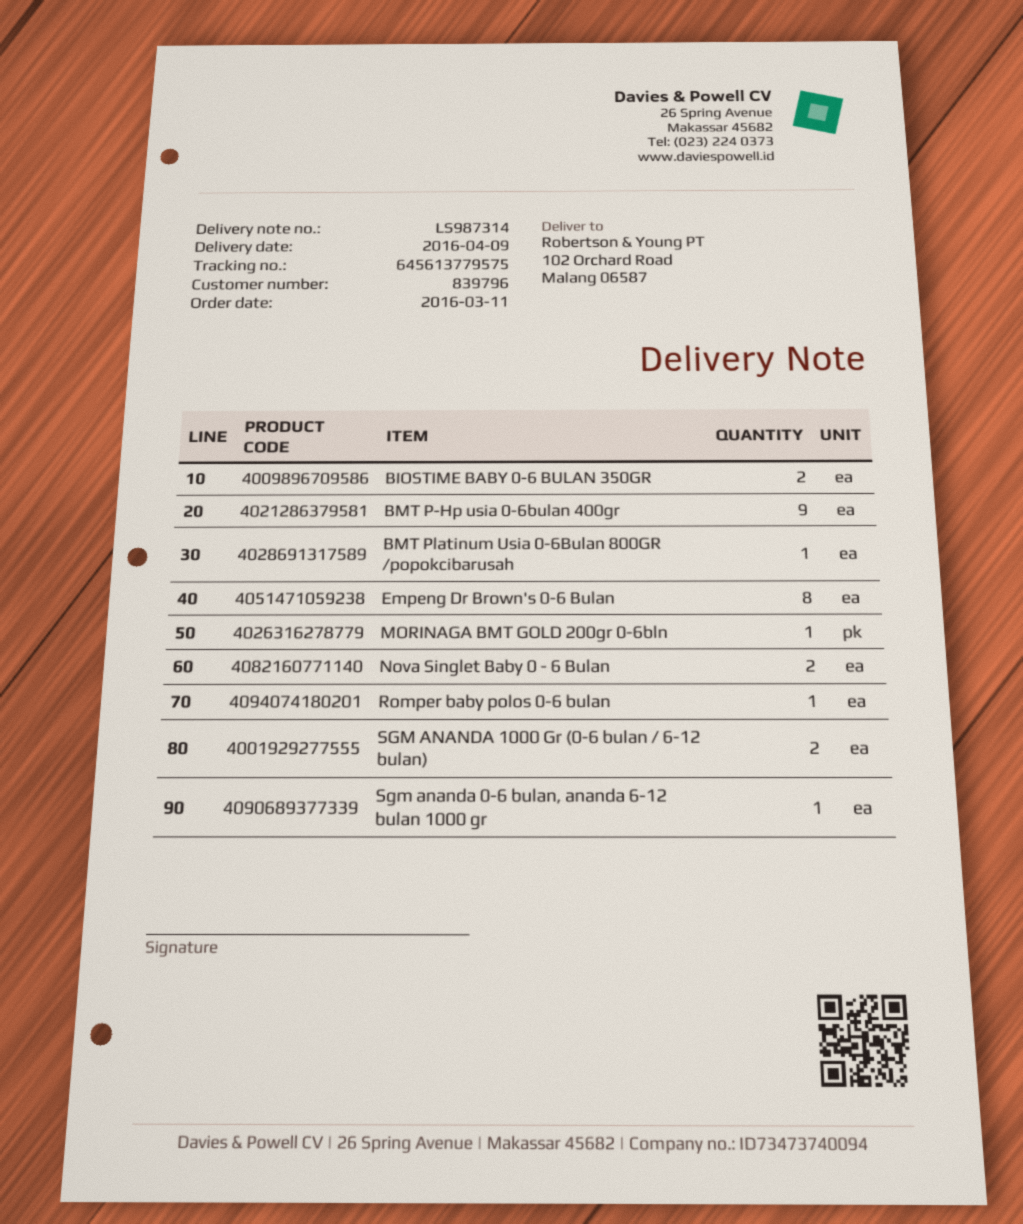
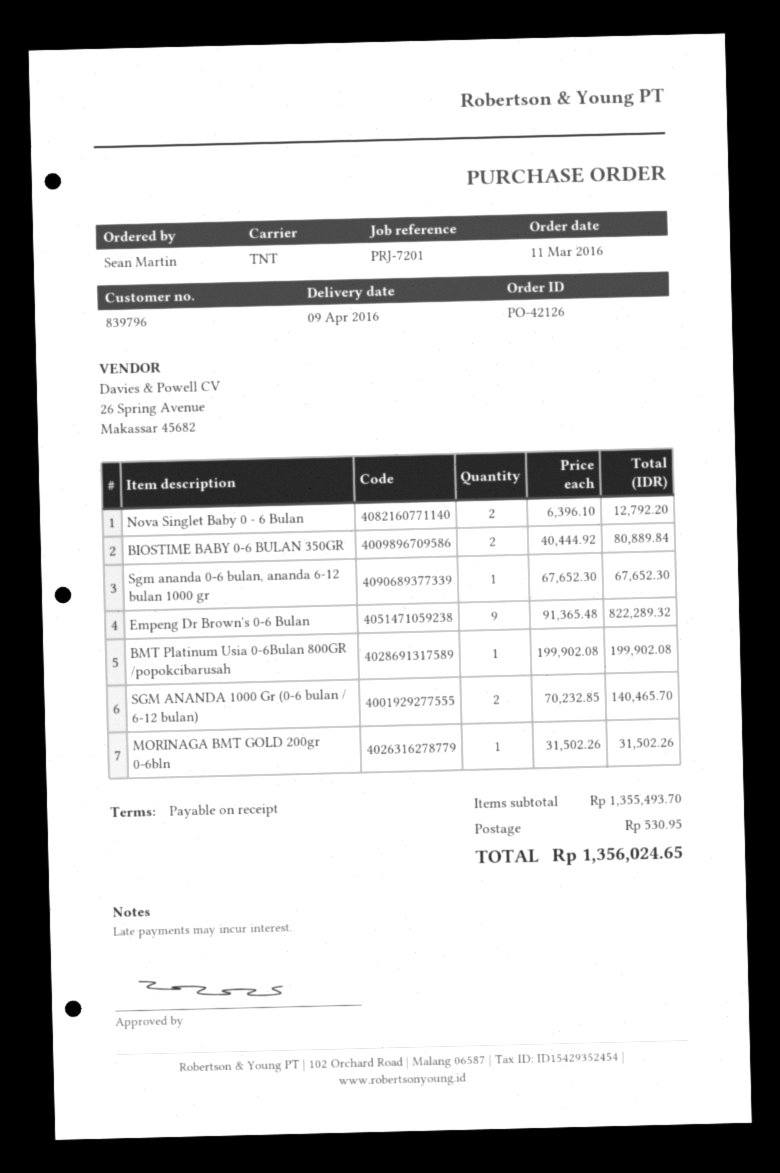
BMT P-Hp usia 0-6bulan 400gr: 9 -> none
Empeng Dr Brown's 0-6 Bulan: 8 -> 9
Romper baby polos 0-6 bulan: 1 -> none

